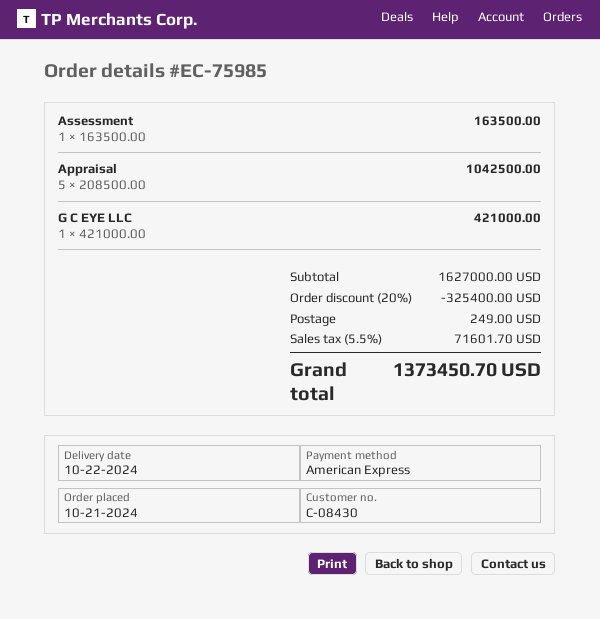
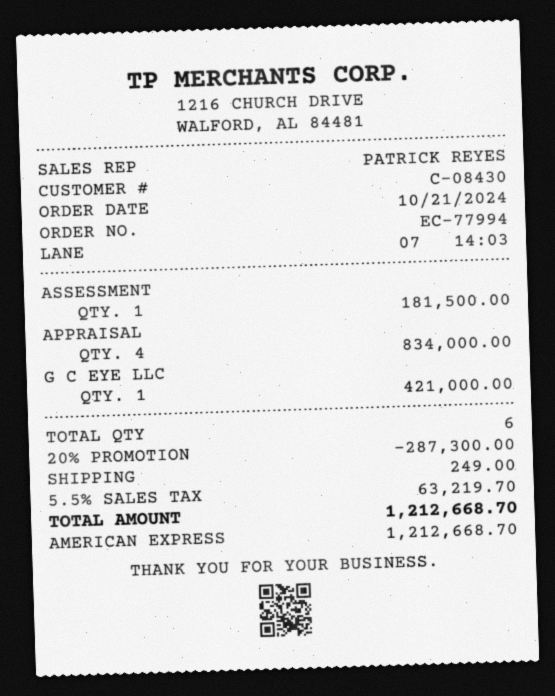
order number: EC-75985 -> EC-77994
Assessment: 1 for 163500.00 -> 1 for 181500.00
Appraisal: 5 for 1042500.00 -> 4 for 834000.00
discount: 20% = 325400.00 -> 20% = 287300.00
tax: 5.5% = 71601.70 -> 5.5% = 63219.70
total: 1373450.70 -> 1212668.70

